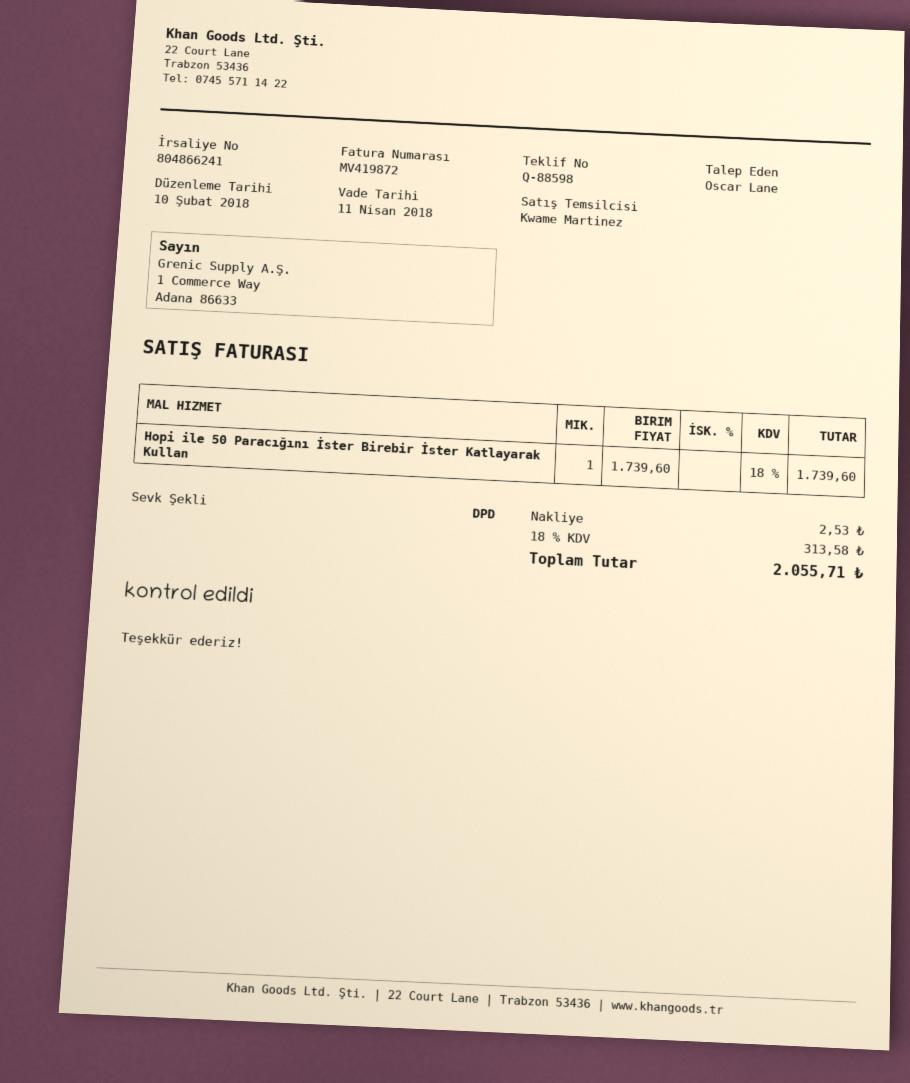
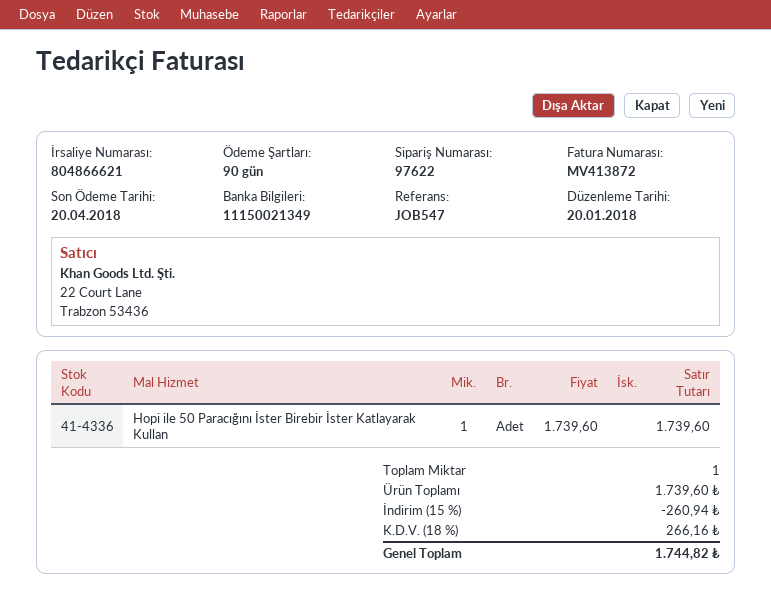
delivery note number: 804866241 -> 804866621
invoice number: MV419872 -> MV413872
invoice date: 2018-02-10 -> 2018-01-20
due date: 2018-04-11 -> 2018-04-20
discount: none -> 15% = 260.94
shipping: 2.53 -> none
tax: 18% = 313.58 -> 18% = 266.16
total: 2055.71 -> 1744.82

